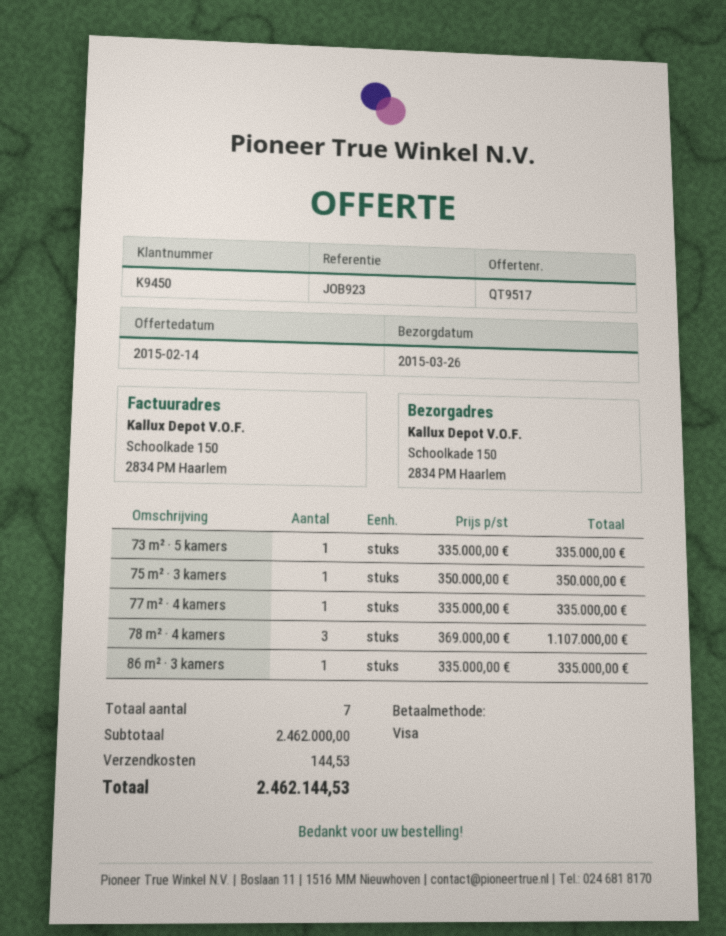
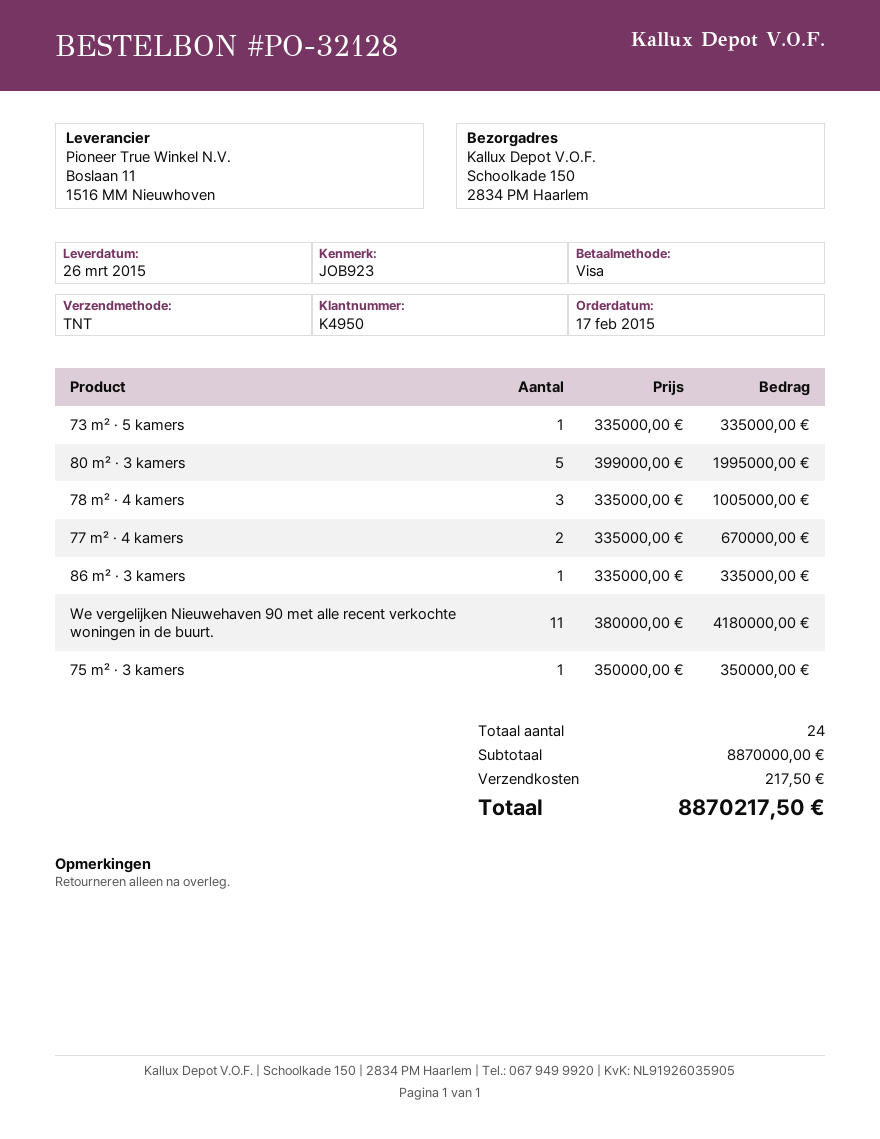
customer number: K9450 -> K4950
77 m² · 4 kamers: 1 x 335000.00 = 335000.00 -> 2 x 335000.00 = 670000.00
78 m² · 4 kamers: 3 x 369000.00 = 1107000.00 -> 3 x 335000.00 = 1005000.00
80 m² · 3 kamers: none -> 5 x 399000.00 = 1995000.00
We vergelijken Nieuwehaven 90 met alle recent verkochte woningen in de buurt.: none -> 11 x 380000.00 = 4180000.00
total quantity: 7 -> 24
subtotal: 2462000.00 -> 8870000.00
shipping: 144.53 -> 217.50
total: 2462144.53 -> 8870217.50

